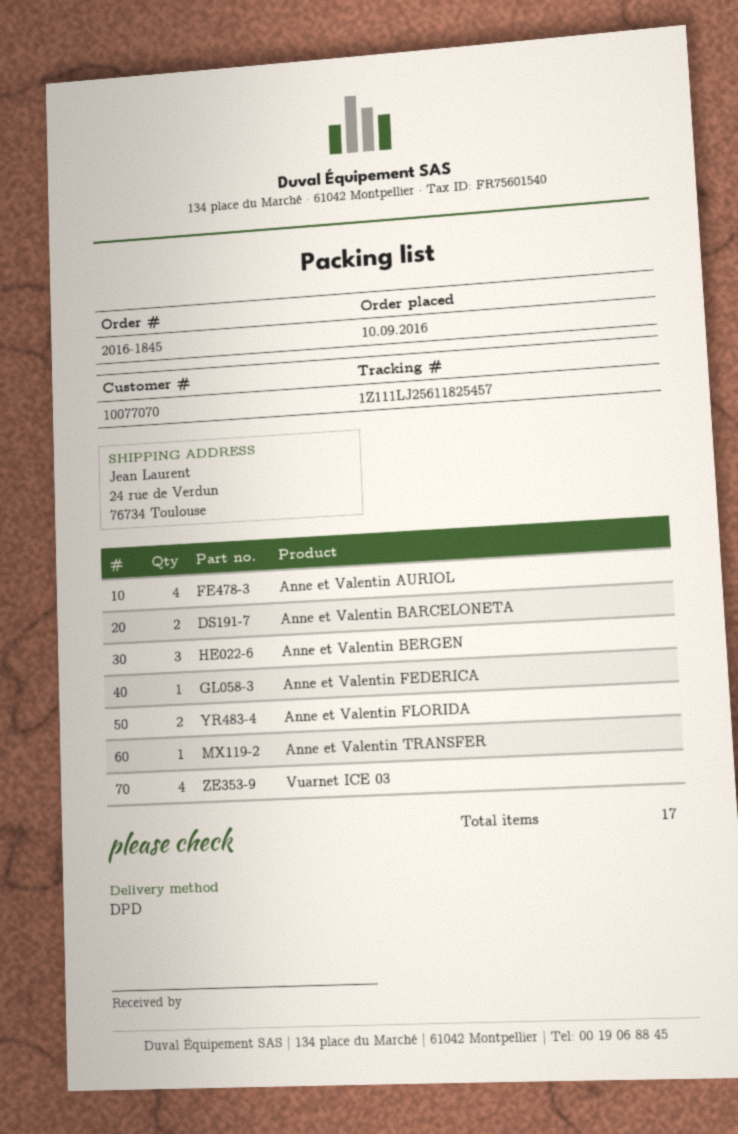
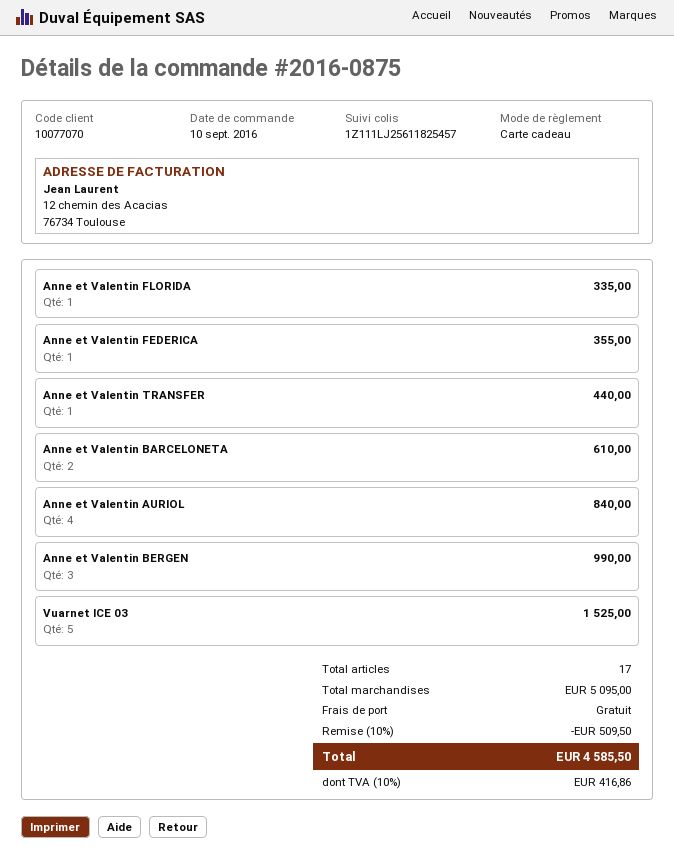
order number: 2016-1845 -> 2016-0875
Anne et Valentin FLORIDA: 2 -> 1
Vuarnet ICE 03: 4 -> 5

